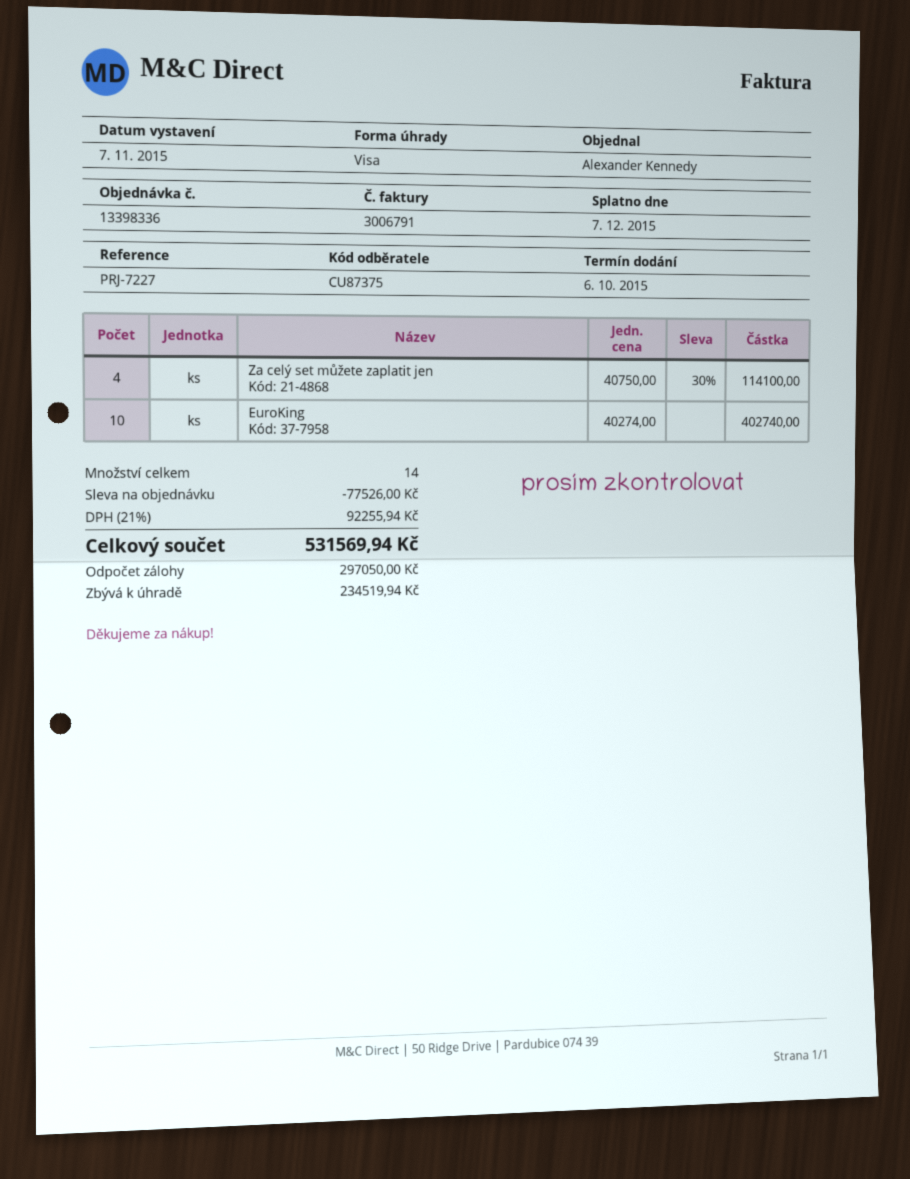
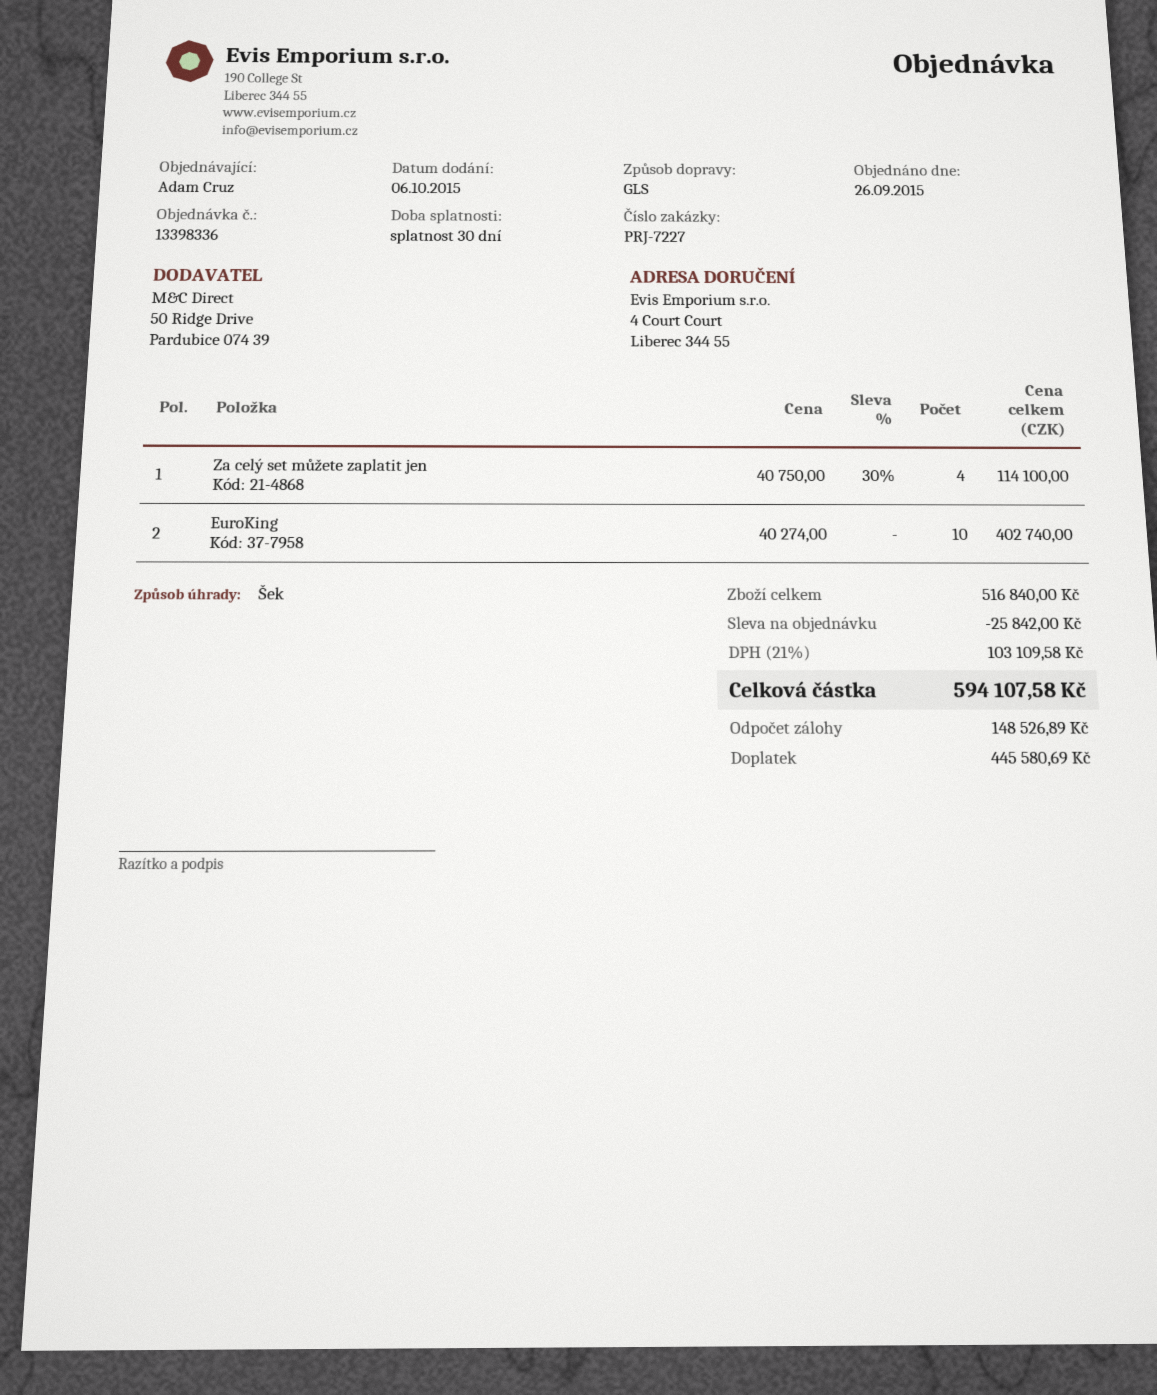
ordered by: Alexander Kennedy -> Adam Cruz
payment method: Visa -> cheque
discount: 77526.00 -> 25842.00
tax: 21% = 92255.94 -> 21% = 103109.58
total: 531569.94 -> 594107.58
deposit: 297050.00 -> 148526.89
balance: 234519.94 -> 445580.69

